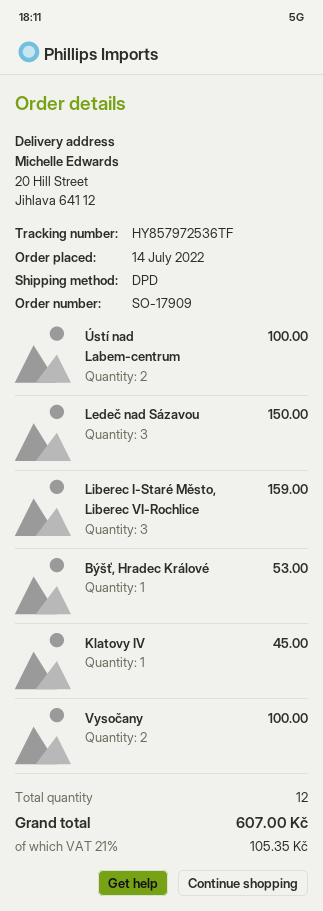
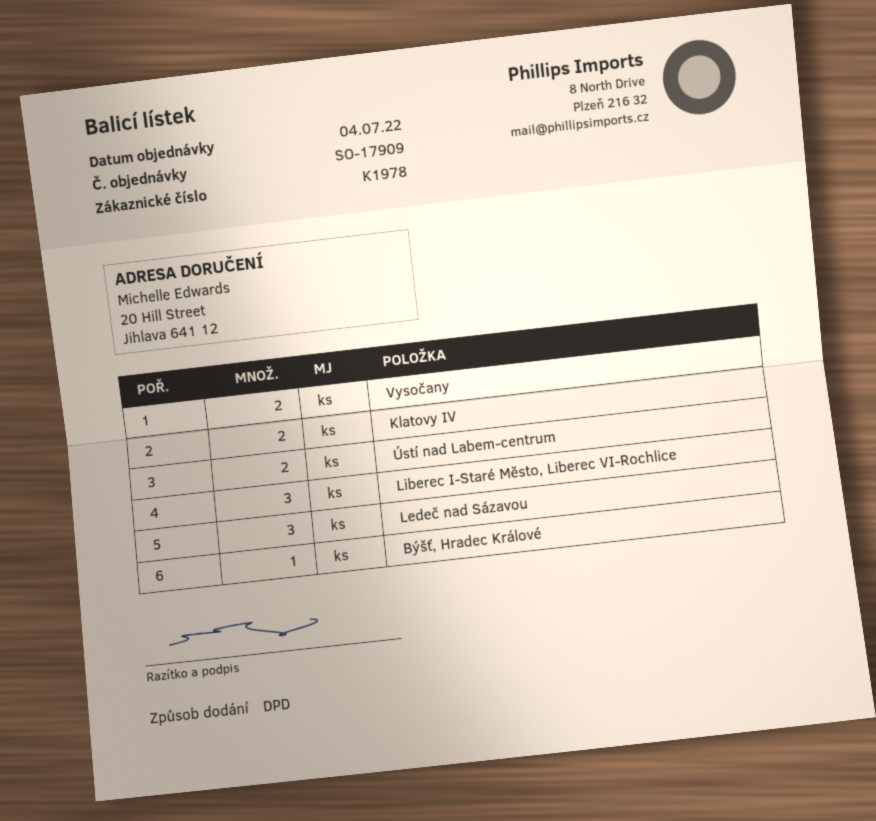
order date: 2022-07-14 -> 2022-07-04
Klatovy IV: 1 -> 2

